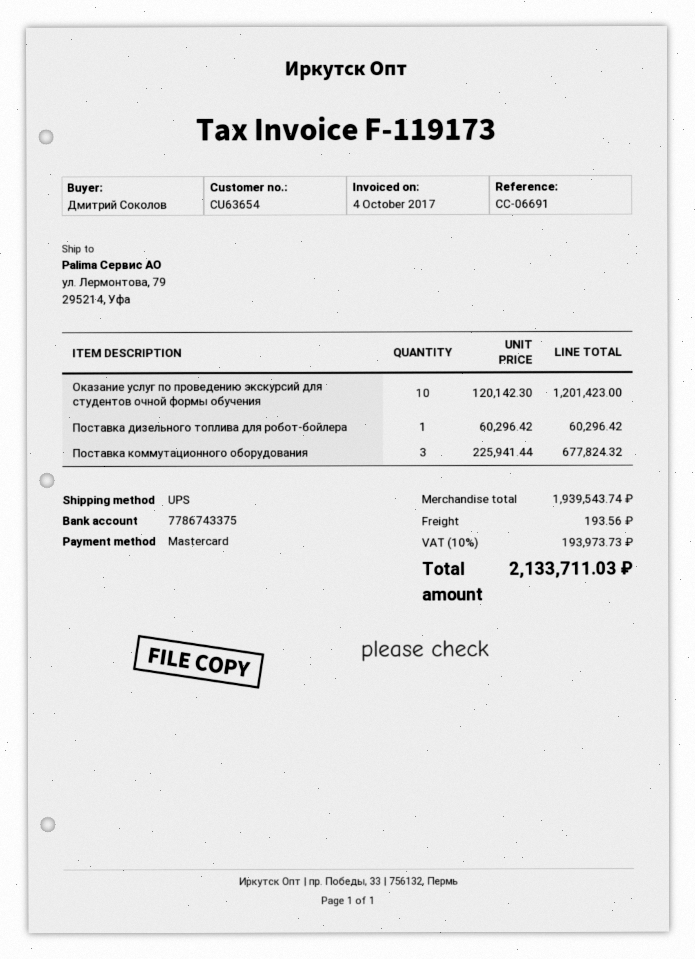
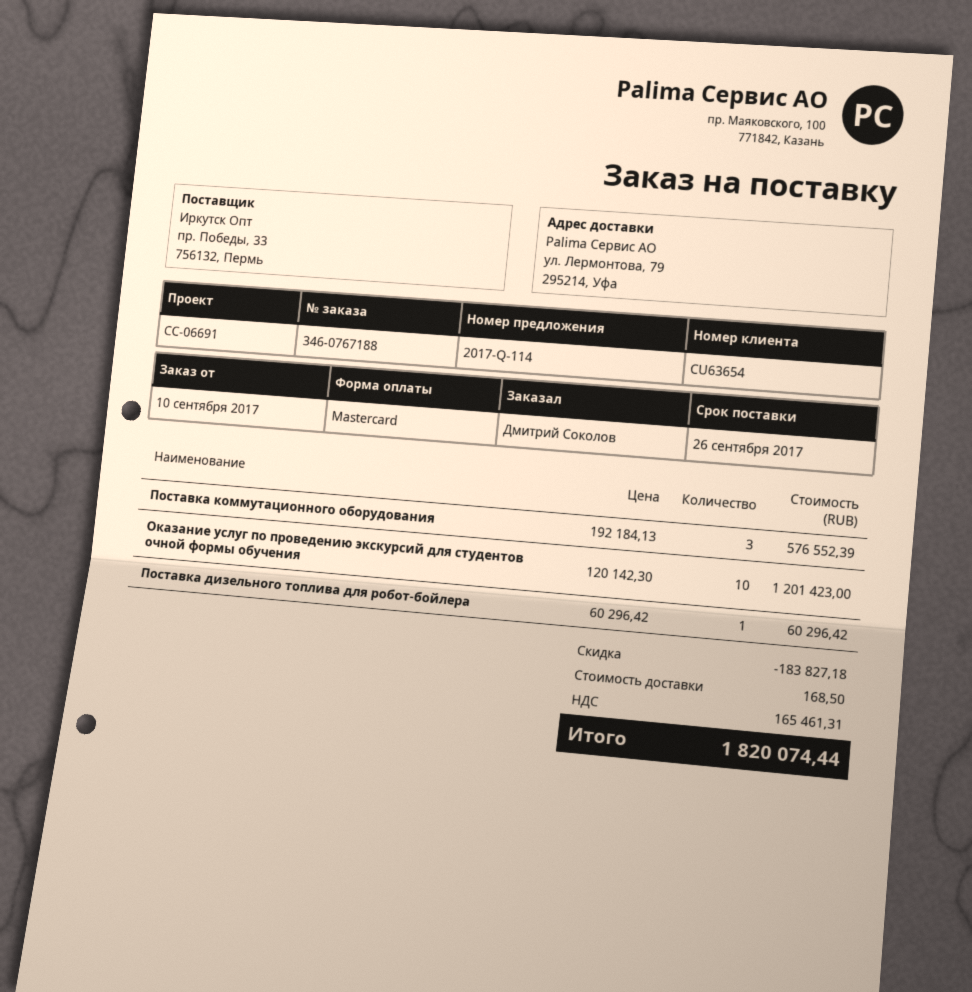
Поставка коммутационного оборудования: 3 x 225941.44 = 677824.32 -> 3 x 192184.13 = 576552.39
discount: none -> 183827.18
shipping: 193.56 -> 168.50
tax: 193973.73 -> 165461.31
total: 2133711.03 -> 1820074.44

